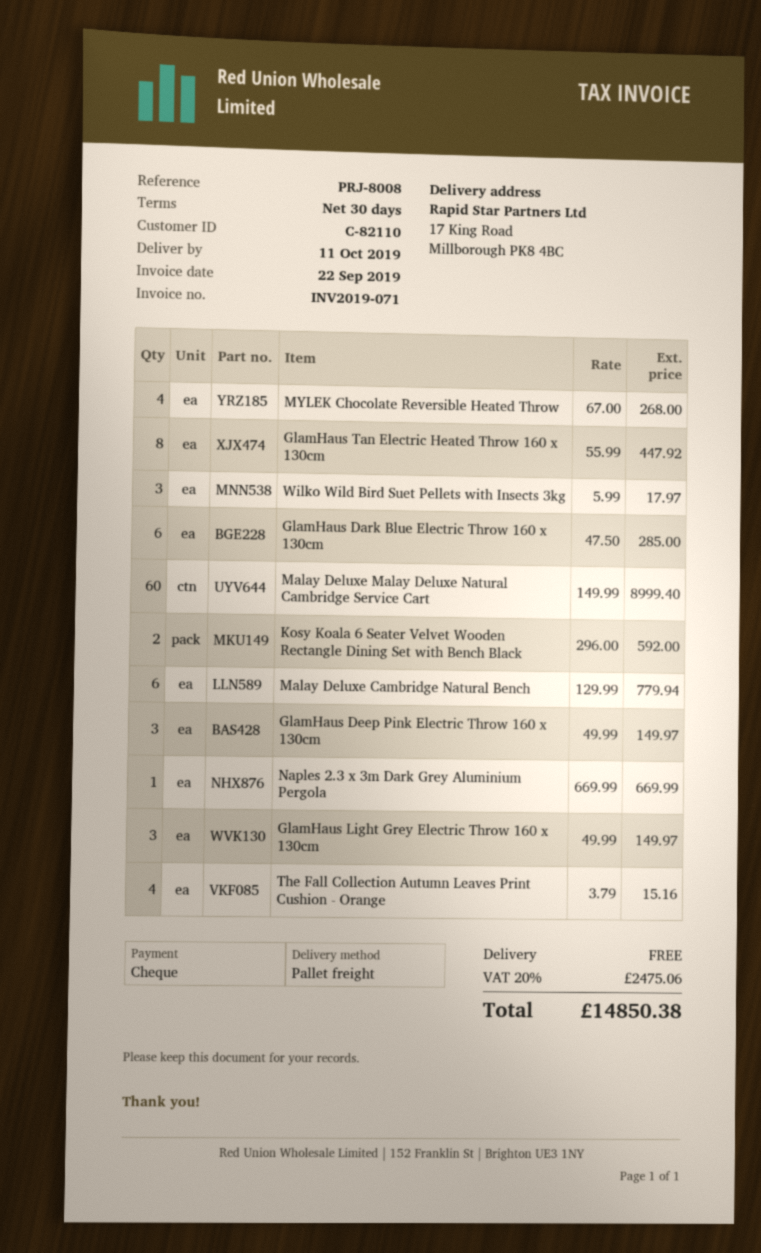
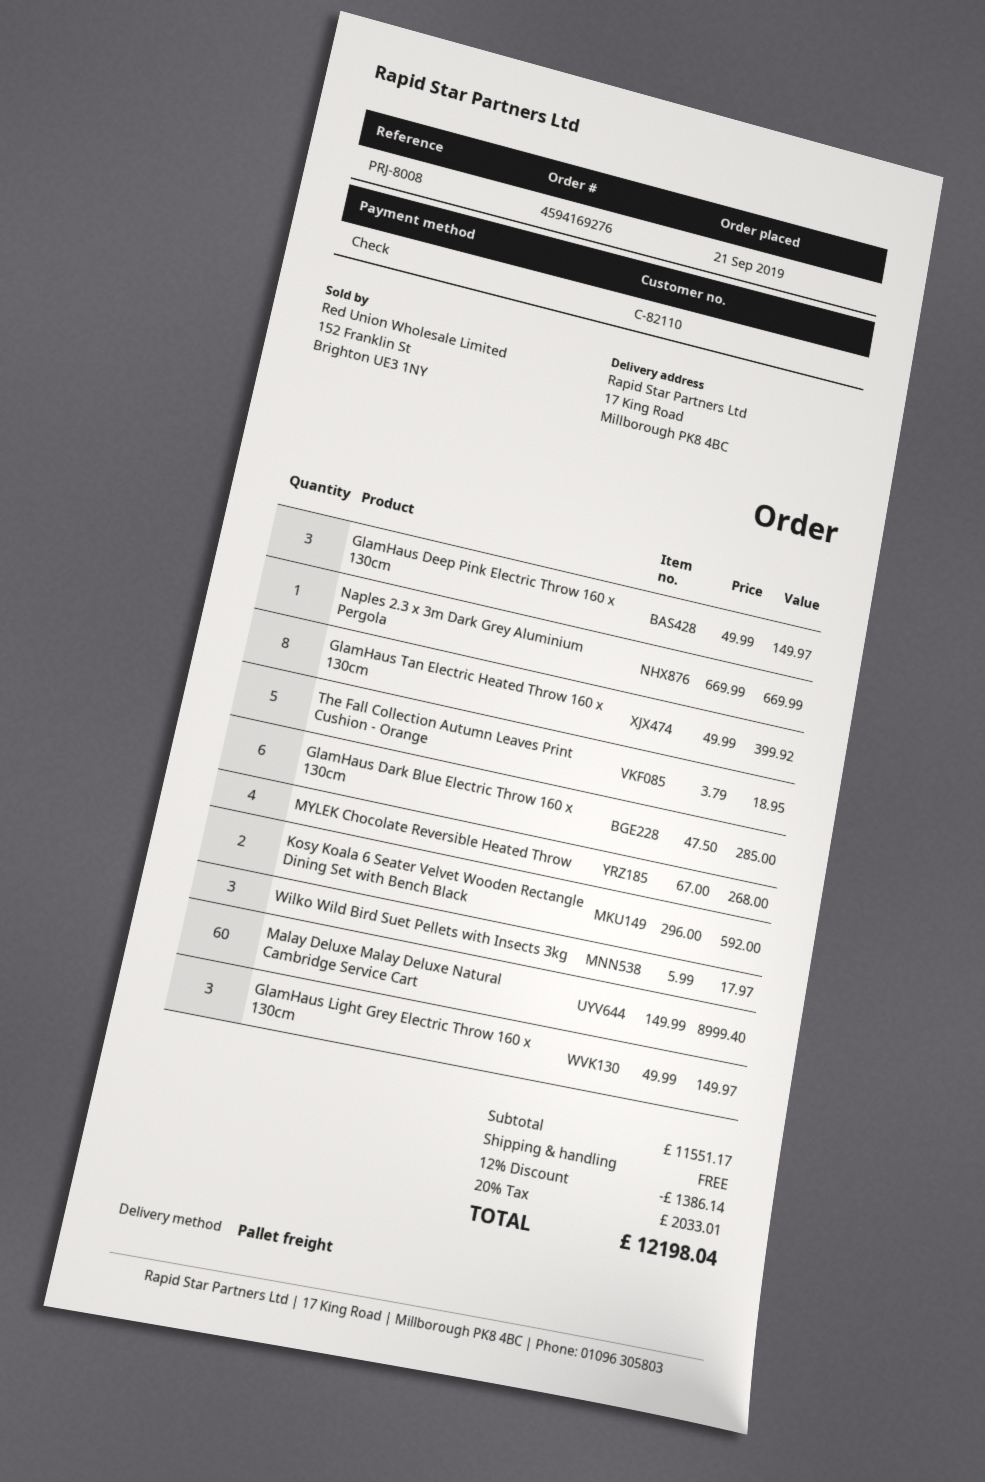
GlamHaus Tan Electric Heated Throw 160 x 130cm: 8 x 55.99 = 447.92 -> 8 x 49.99 = 399.92
Malay Deluxe Cambridge Natural Bench: 6 x 129.99 = 779.94 -> none
The Fall Collection Autumn Leaves Print Cushion - Orange: 4 x 3.79 = 15.16 -> 5 x 3.79 = 18.95
discount: none -> 12% = 1386.14
tax: 20% = 2475.06 -> 20% = 2033.01
total: 14850.38 -> 12198.04

